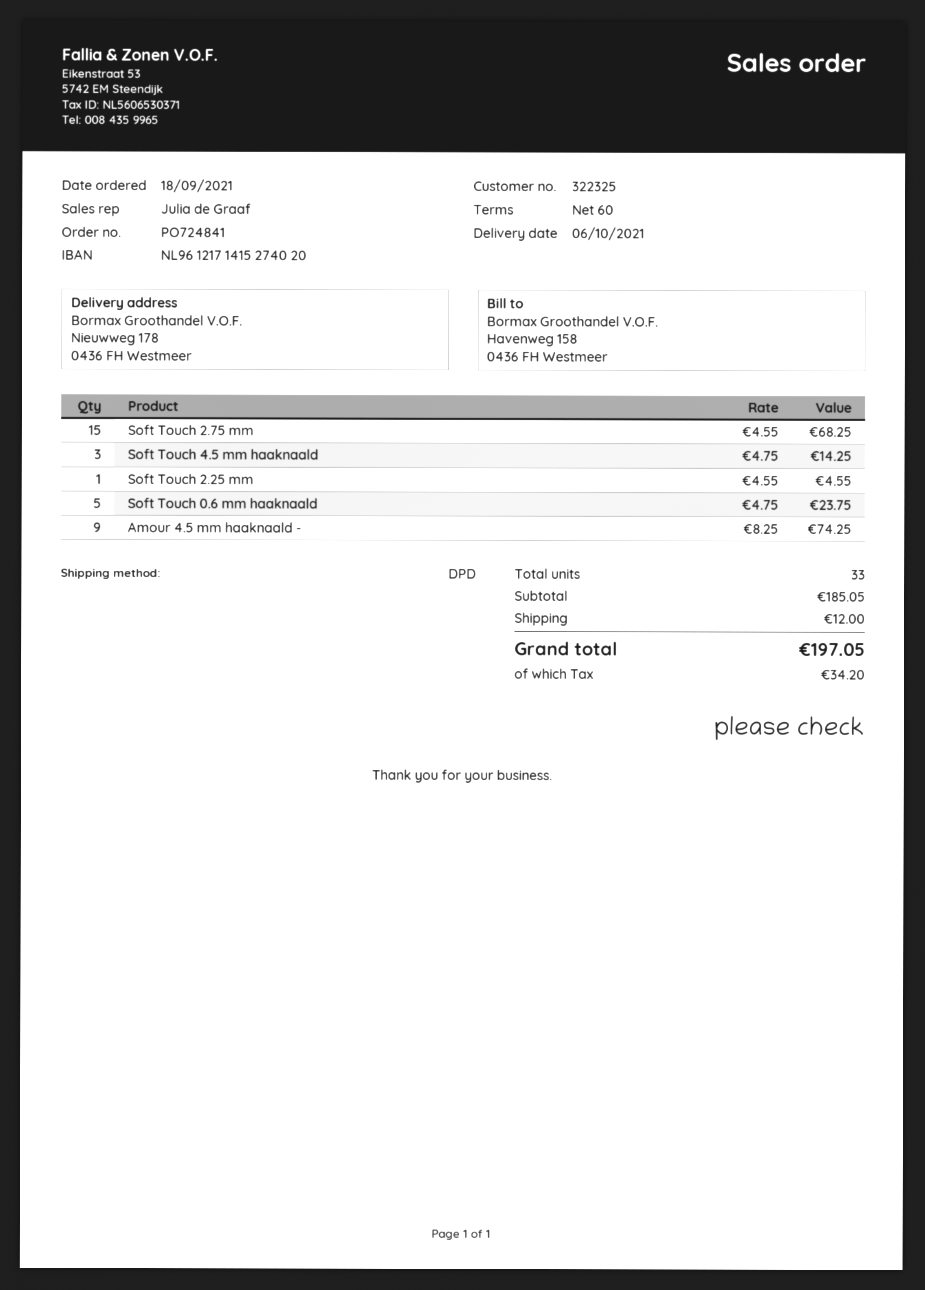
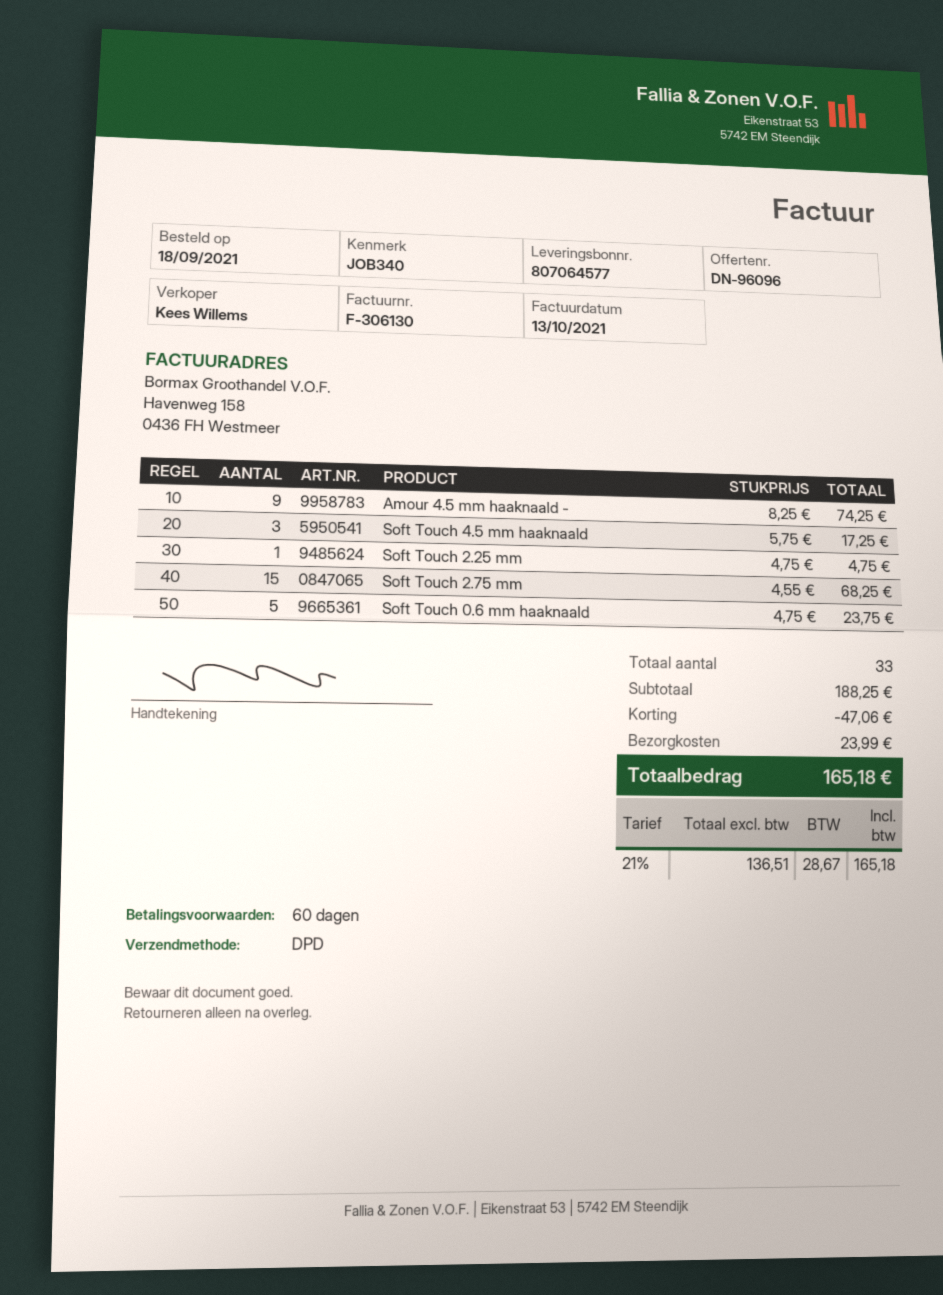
sales rep: Julia de Graaf -> Kees Willems
Soft Touch 4.5 mm haaknaald: 3 x 4.75 = 14.25 -> 3 x 5.75 = 17.25
Soft Touch 2.25 mm: 1 x 4.55 = 4.55 -> 1 x 4.75 = 4.75
subtotal: 185.05 -> 188.25
discount: none -> 47.06
shipping: 12.00 -> 23.99
tax: 34.20 -> 28.67
total: 197.05 -> 165.18

